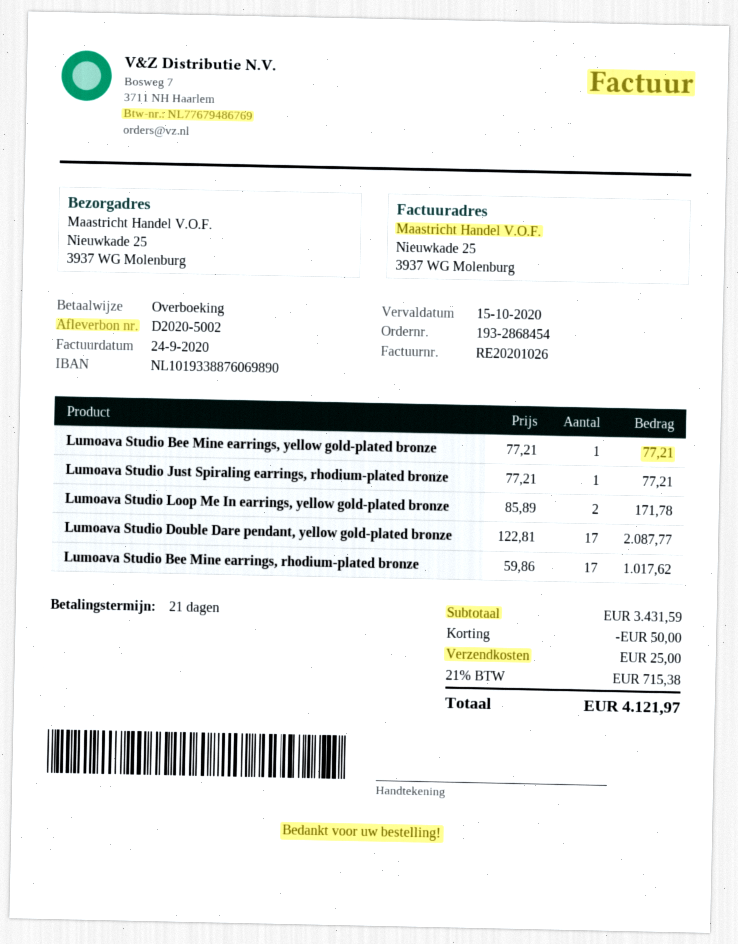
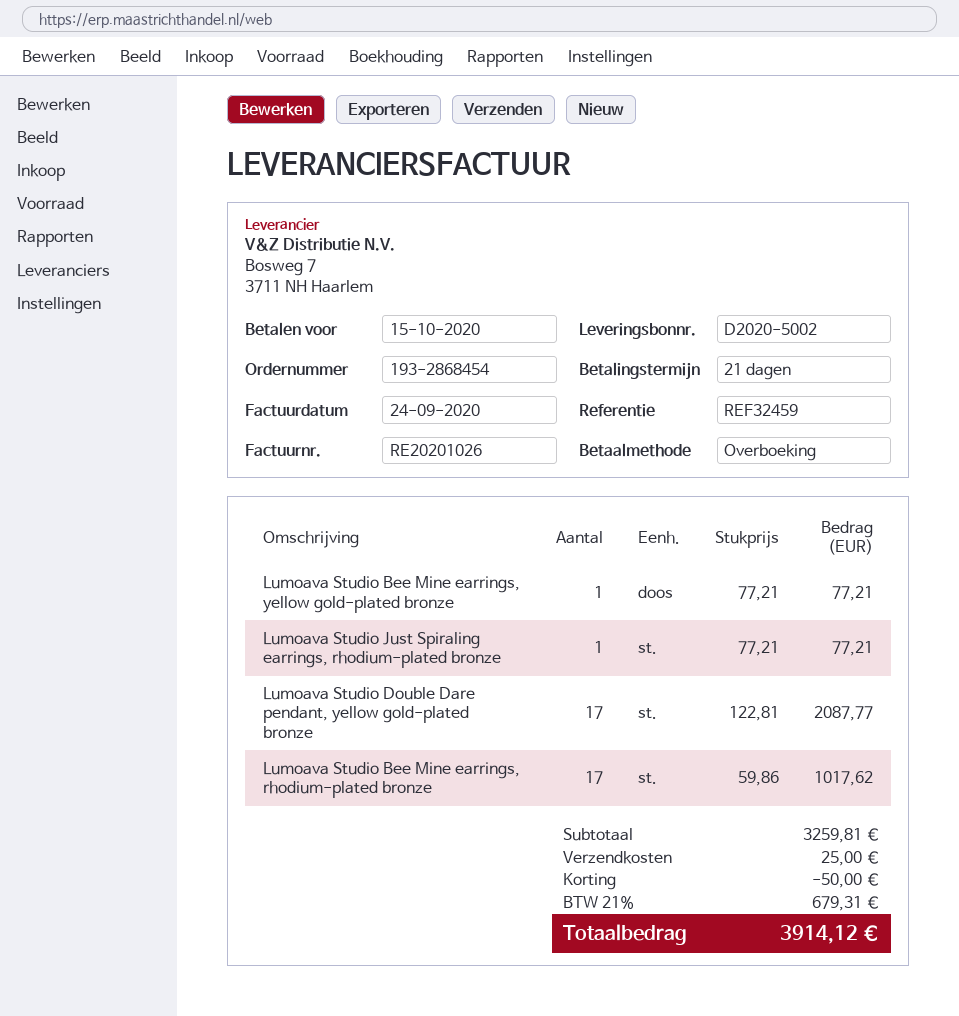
Lumoava Studio Loop Me In earrings, yellow gold-plated bronze: 2 x 85.89 = 171.78 -> none
subtotal: 3431.59 -> 3259.81
tax: 21% = 715.38 -> 21% = 679.31
total: 4121.97 -> 3914.12

